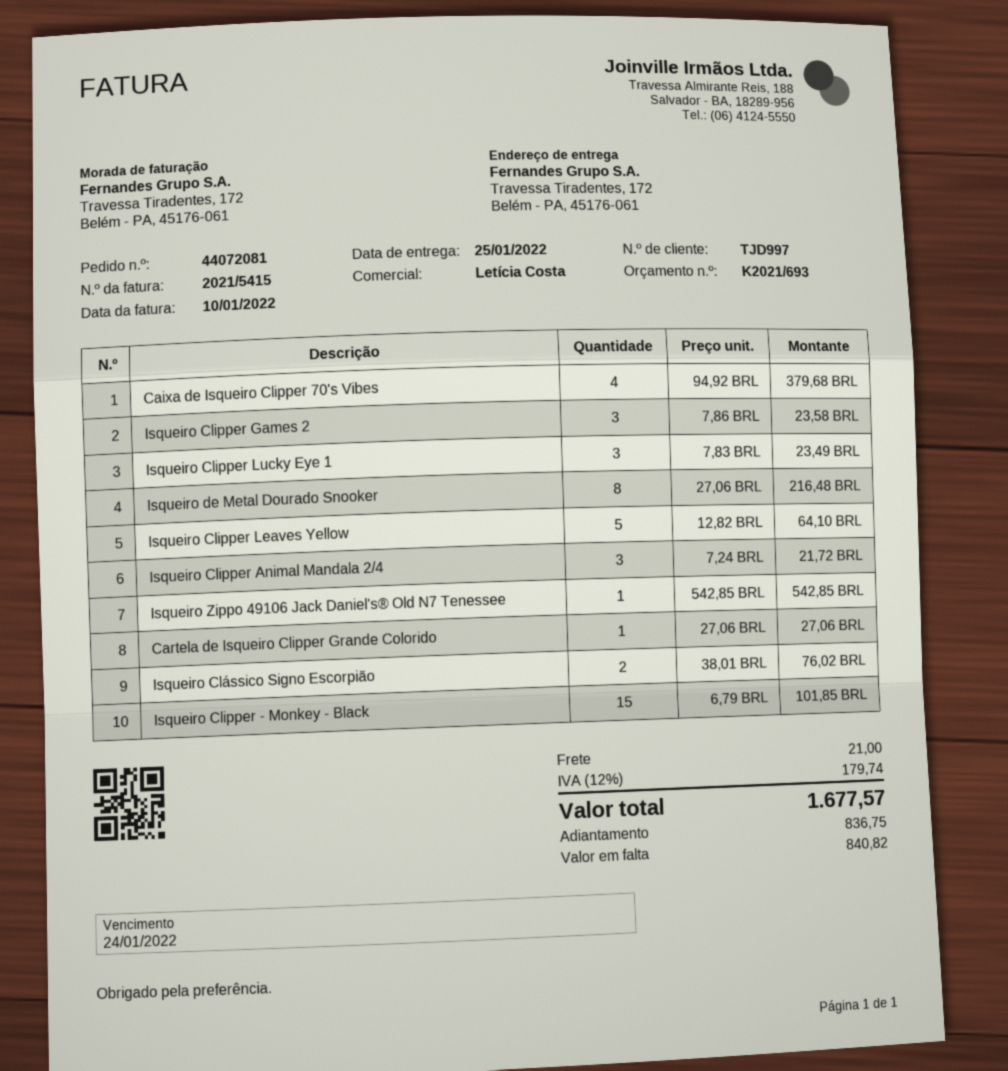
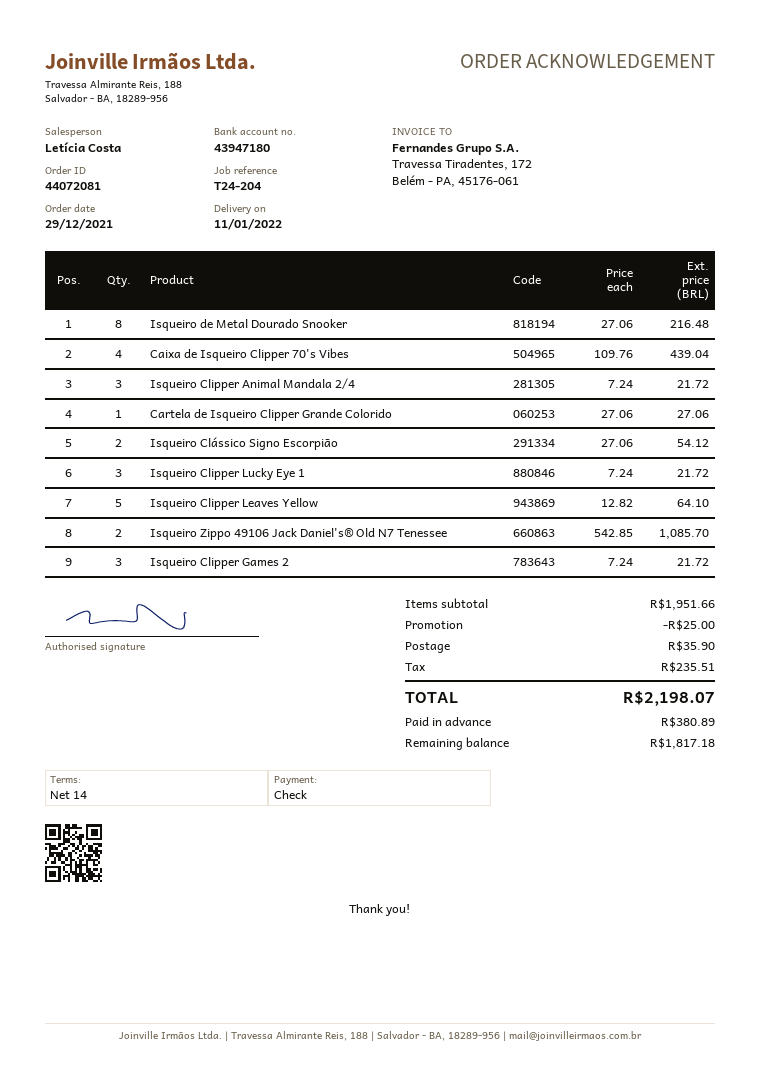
delivery date: 2022-01-25 -> 2022-01-11
Caixa de Isqueiro Clipper 70's Vibes: 4 x 94.92 = 379.68 -> 4 x 109.76 = 439.04
Isqueiro Clipper Games 2: 3 x 7.86 = 23.58 -> 3 x 7.24 = 21.72
Isqueiro Clipper Lucky Eye 1: 3 x 7.83 = 23.49 -> 3 x 7.24 = 21.72
Isqueiro Zippo 49106 Jack Daniel's® Old N7 Tenessee: 1 x 542.85 = 542.85 -> 2 x 542.85 = 1085.70
Isqueiro Clássico Signo Escorpião: 2 x 38.01 = 76.02 -> 2 x 27.06 = 54.12
Isqueiro Clipper - Monkey - Black: 15 x 6.79 = 101.85 -> none
discount: none -> 25.00
shipping: 21.00 -> 35.90
tax: 179.74 -> 235.51
total: 1677.57 -> 2198.07
deposit: 836.75 -> 380.89
balance: 840.82 -> 1817.18

